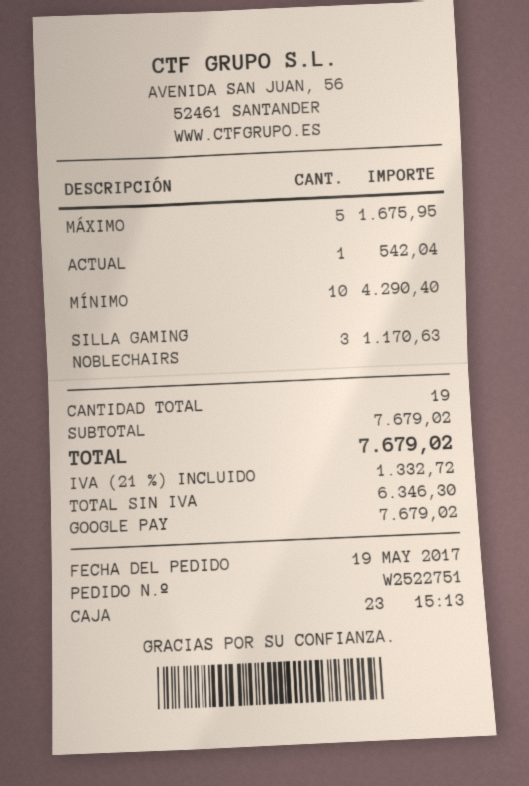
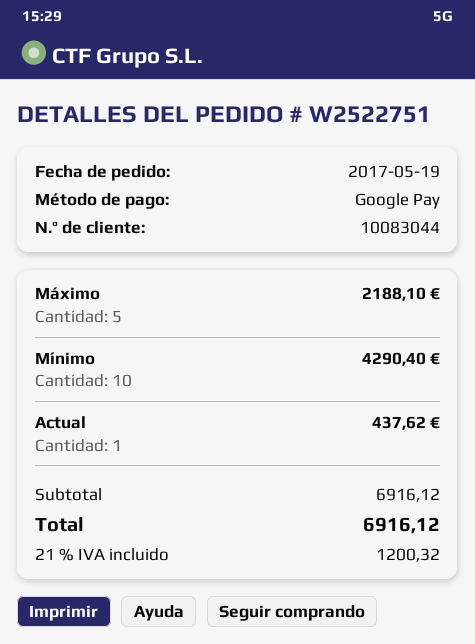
MÁXIMO: 5 for 1675.95 -> 5 for 2188.10
ACTUAL: 1 for 542.04 -> 1 for 437.62
SILLA GAMING NOBLECHAIRS: 3 for 1170.63 -> none
subtotal: 7679.02 -> 6916.12
tax: 21% = 1332.72 -> 21% = 1200.32
total: 7679.02 -> 6916.12

